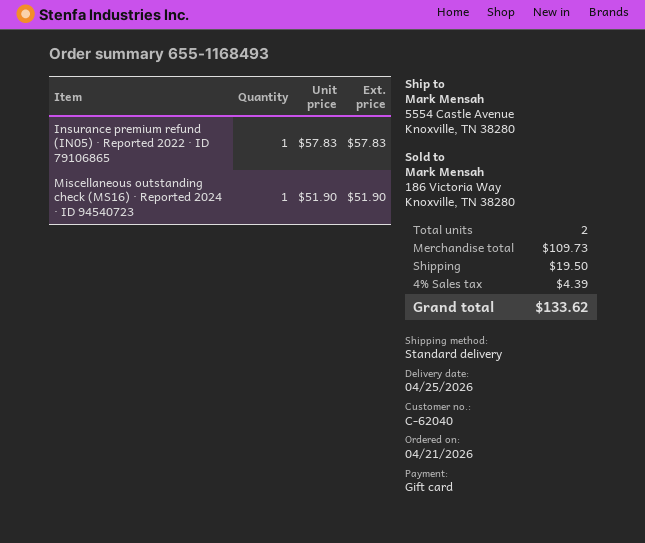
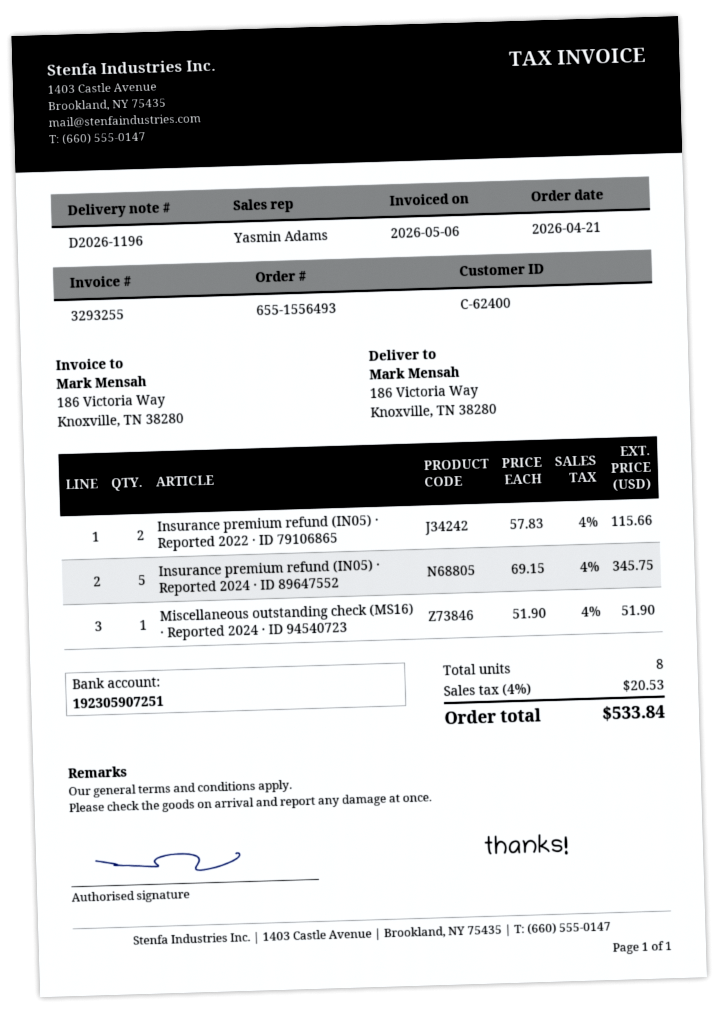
order number: 655-1168493 -> 655-1556493
customer number: C-62040 -> C-62400
ship to: 5554 Castle Avenue, Knoxville, TN 38280 -> 186 Victoria Way, Knoxville, TN 38280
Insurance premium refund (IN05) · Reported 2022 · ID 79106865: 1 x 57.83 = 57.83 -> 2 x 57.83 = 115.66
Insurance premium refund (IN05) · Reported 2024 · ID 89647552: none -> 5 x 69.15 = 345.75
total quantity: 2 -> 8
shipping: 19.50 -> none
tax: 4% = 4.39 -> 4% = 20.53
total: 133.62 -> 533.84

